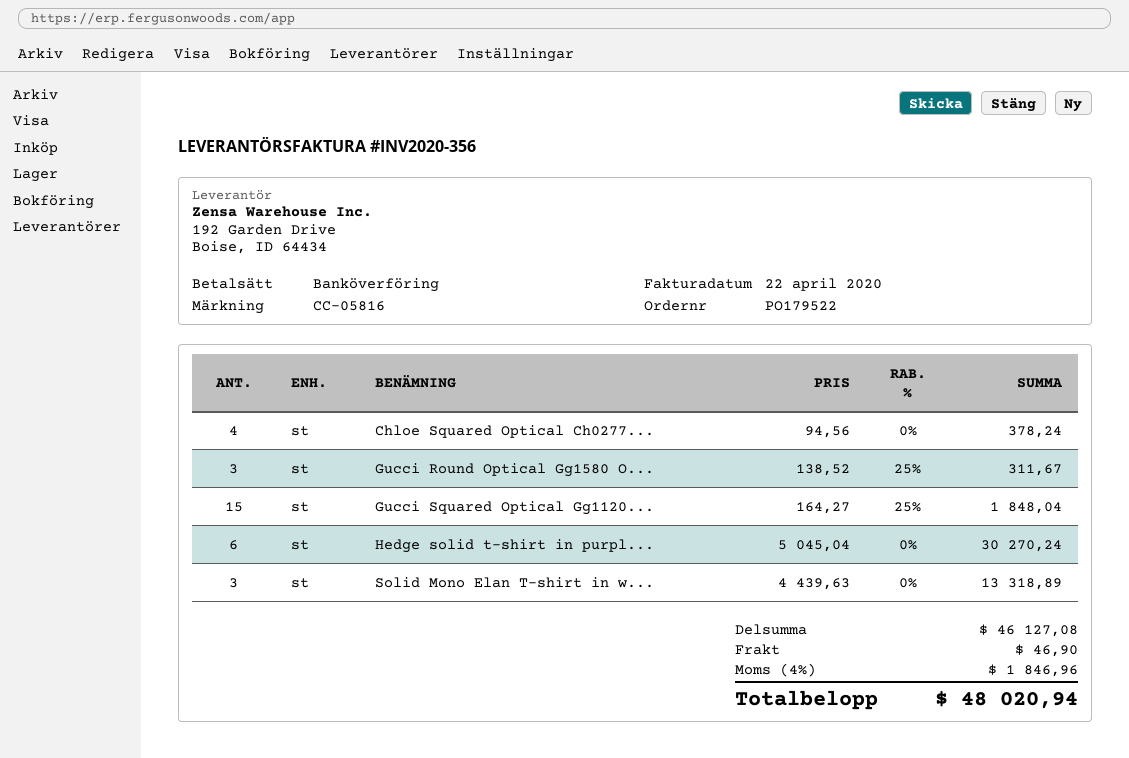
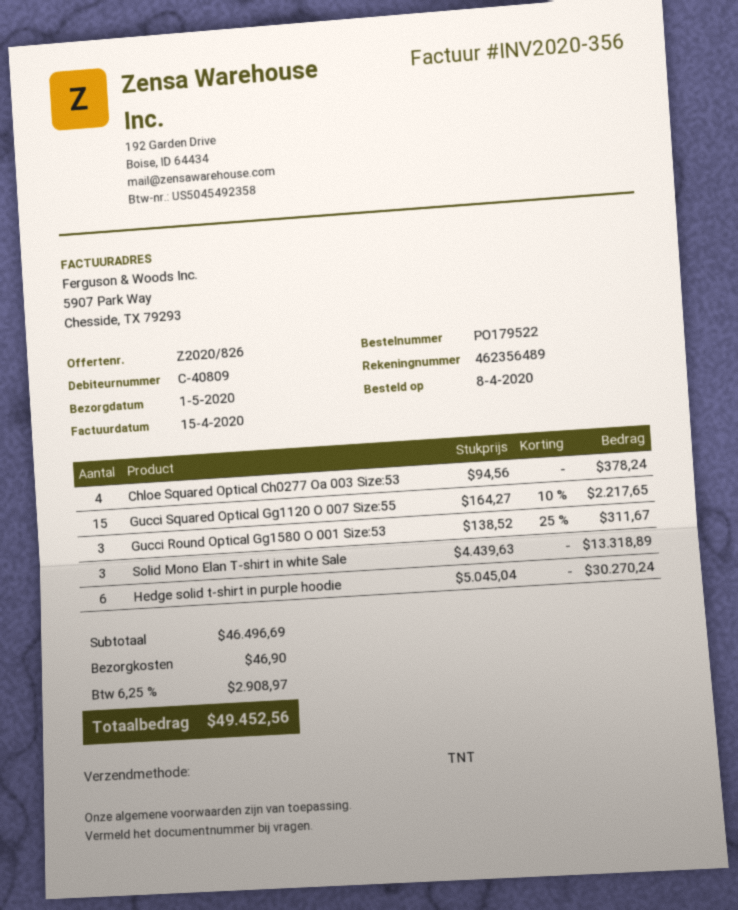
invoice date: 2020-04-22 -> 2020-04-15
Gucci Squared Optical Gg1120...: 15 x 164.27 - 25% = 1848.04 -> 15 x 164.27 - 10% = 2217.65
subtotal: 46127.08 -> 46496.69
tax: 4% = 1846.96 -> 6.25% = 2908.97
total: 48020.94 -> 49452.56

